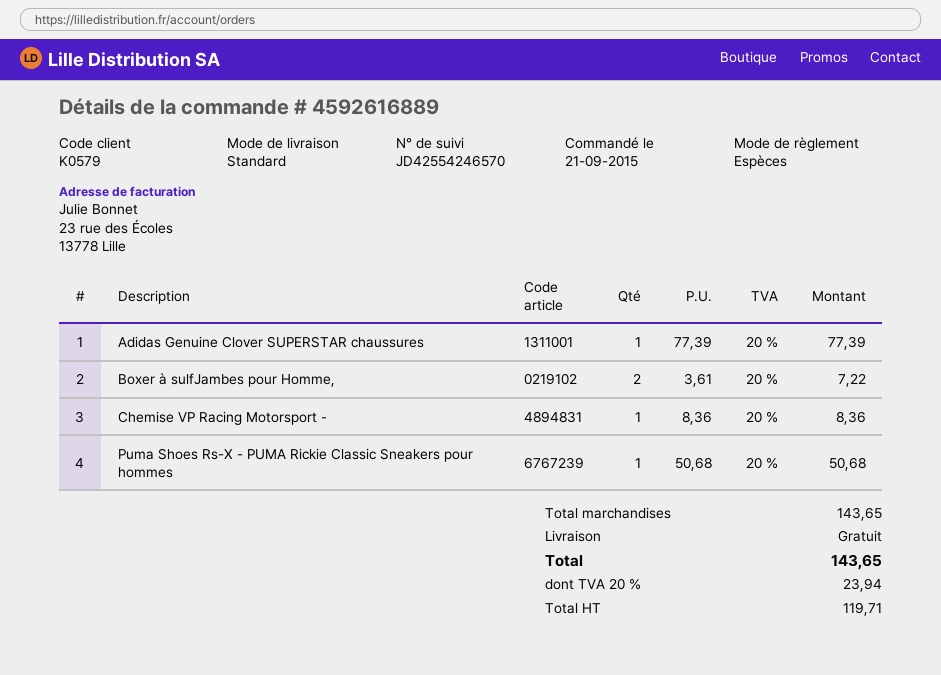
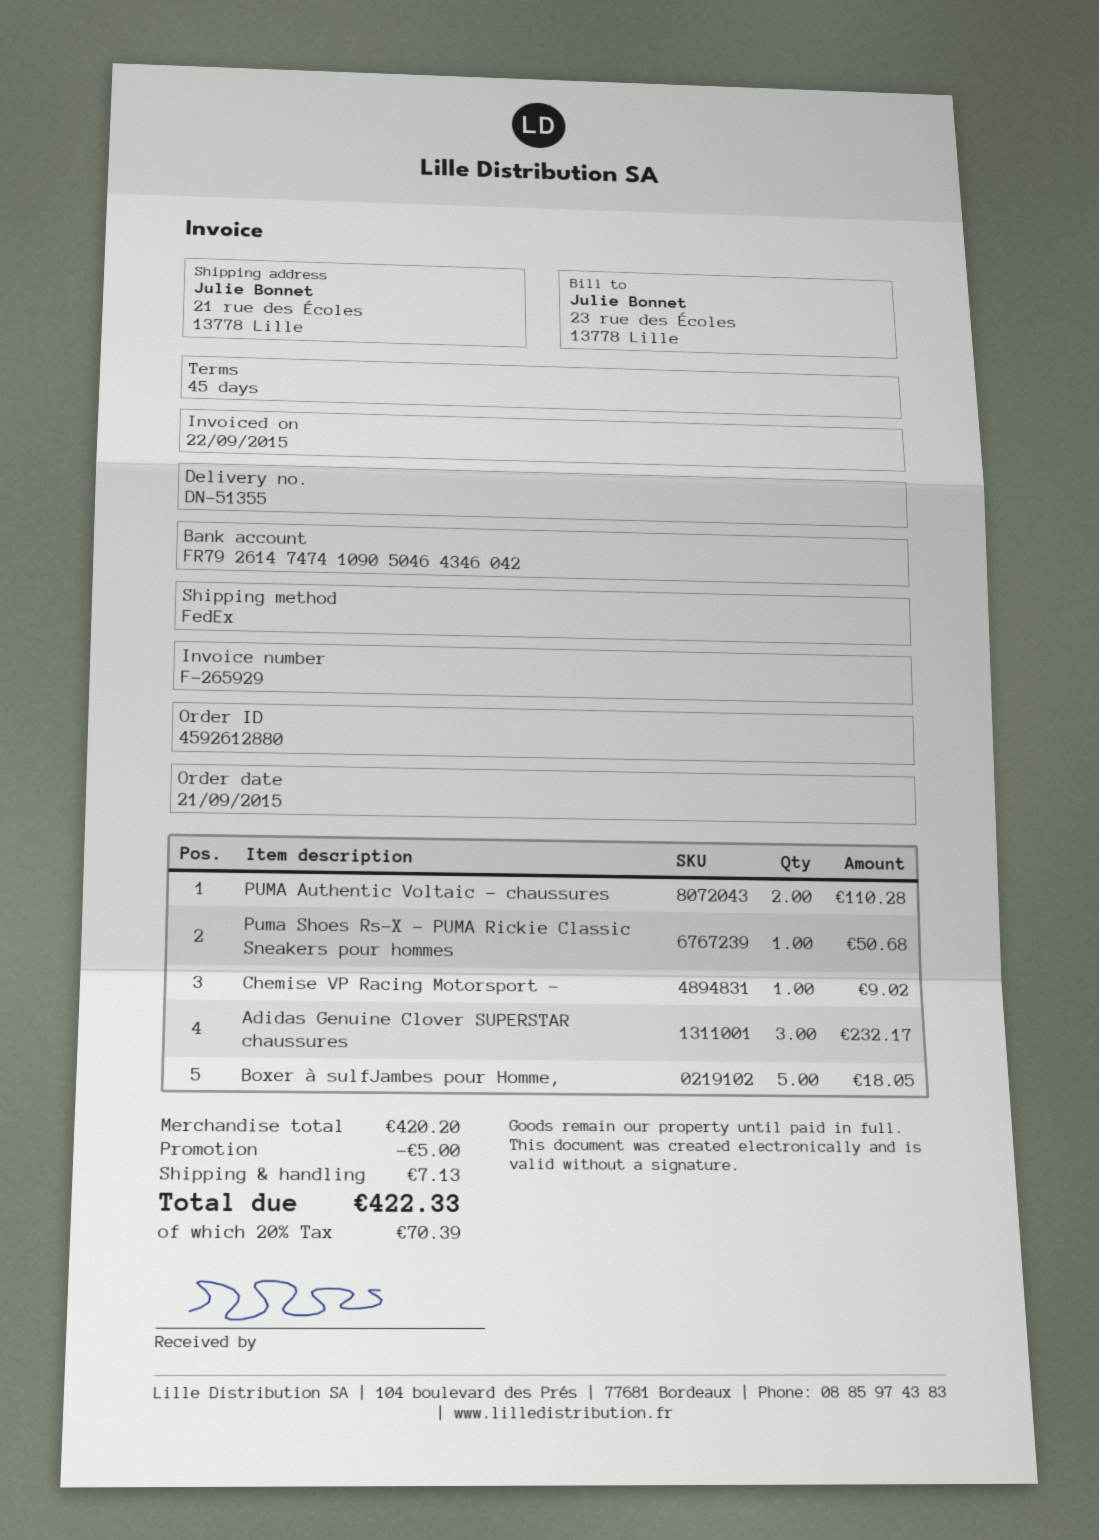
order number: 4592616889 -> 4592612880
shipping method: standard -> FedEx
Adidas Genuine Clover SUPERSTAR chaussures: 1 for 77.39 -> 3 for 232.17
Boxer à sulfJambes pour Homme,: 2 for 7.22 -> 5 for 18.05
Chemise VP Racing Motorsport -: 1 for 8.36 -> 1 for 9.02
PUMA Authentic Voltaic – chaussures: none -> 2 for 110.28
subtotal: 143.65 -> 420.20
discount: none -> 5.00
shipping: 0.00 -> 7.13
tax: 20% = 23.94 -> 20% = 70.39
total: 143.65 -> 422.33

